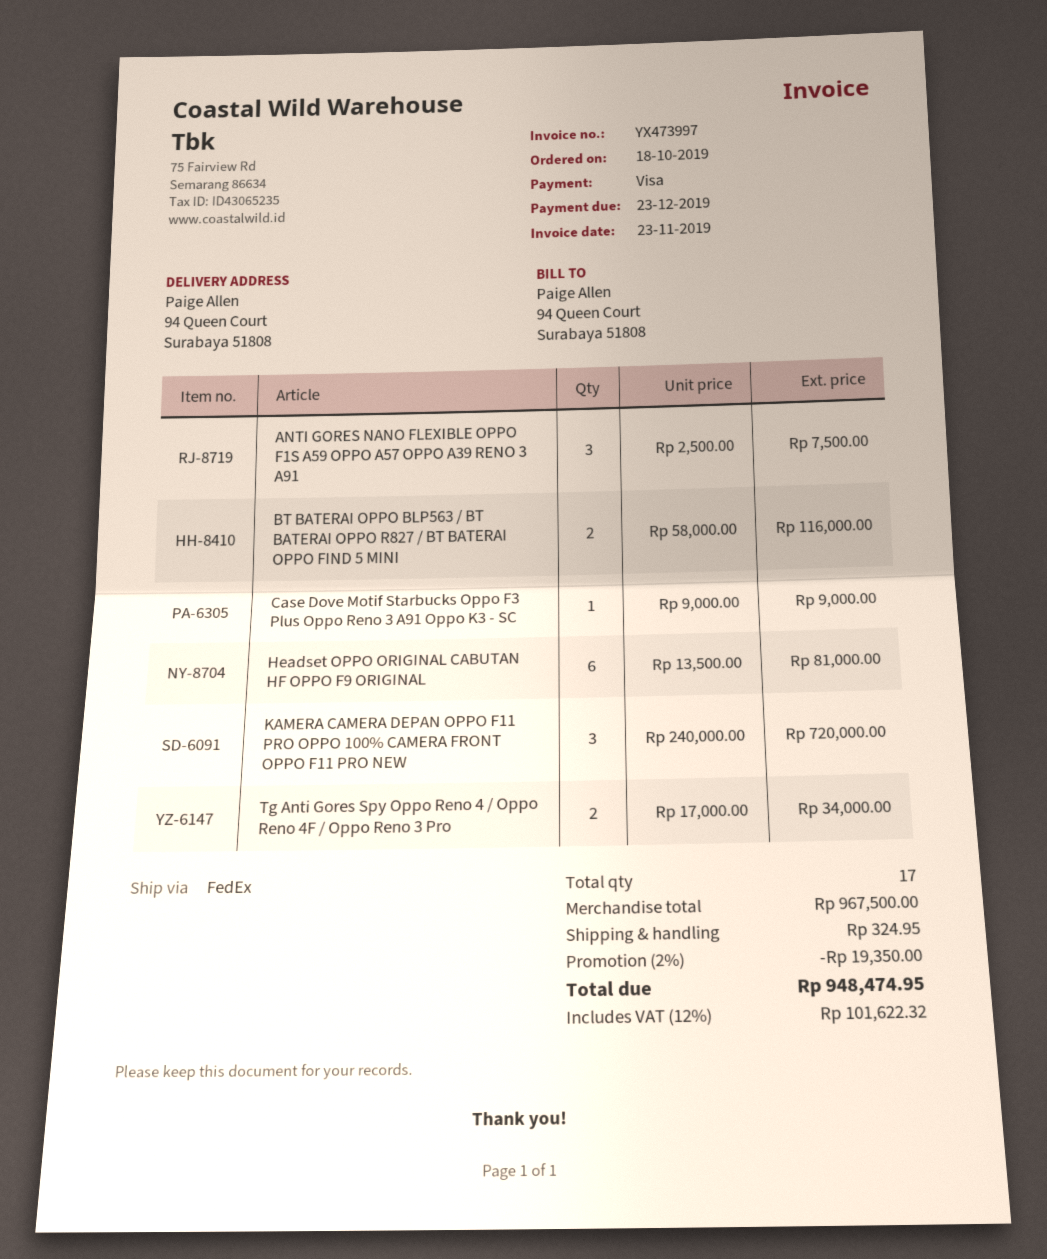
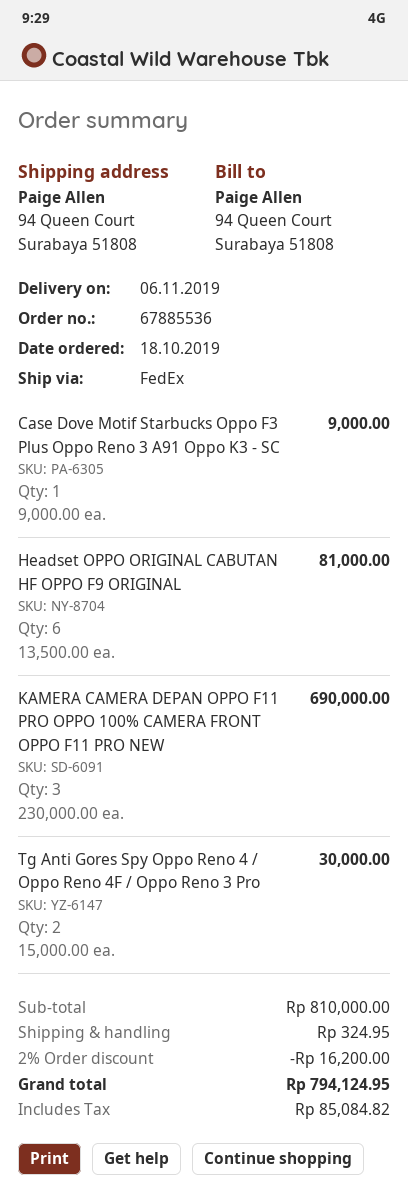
ANTI GORES NANO FLEXIBLE OPPO F1S A59 OPPO A57 OPPO A39 RENO 3 A91: 3 x 2500.00 = 7500.00 -> none
BT BATERAI OPPO BLP563 / BT BATERAI OPPO R827 / BT BATERAI OPPO FIND 5 MINI: 2 x 58000.00 = 116000.00 -> none
KAMERA CAMERA DEPAN OPPO F11 PRO OPPO 100% CAMERA FRONT OPPO F11 PRO NEW: 3 x 240000.00 = 720000.00 -> 3 x 230000.00 = 690000.00
Tg Anti Gores Spy Oppo Reno 4 / Oppo Reno 4F / Oppo Reno 3 Pro: 2 x 17000.00 = 34000.00 -> 2 x 15000.00 = 30000.00
subtotal: 967500.00 -> 810000.00
discount: 2% = 19350.00 -> 2% = 16200.00
tax: 101622.32 -> 85084.82
total: 948474.95 -> 794124.95

